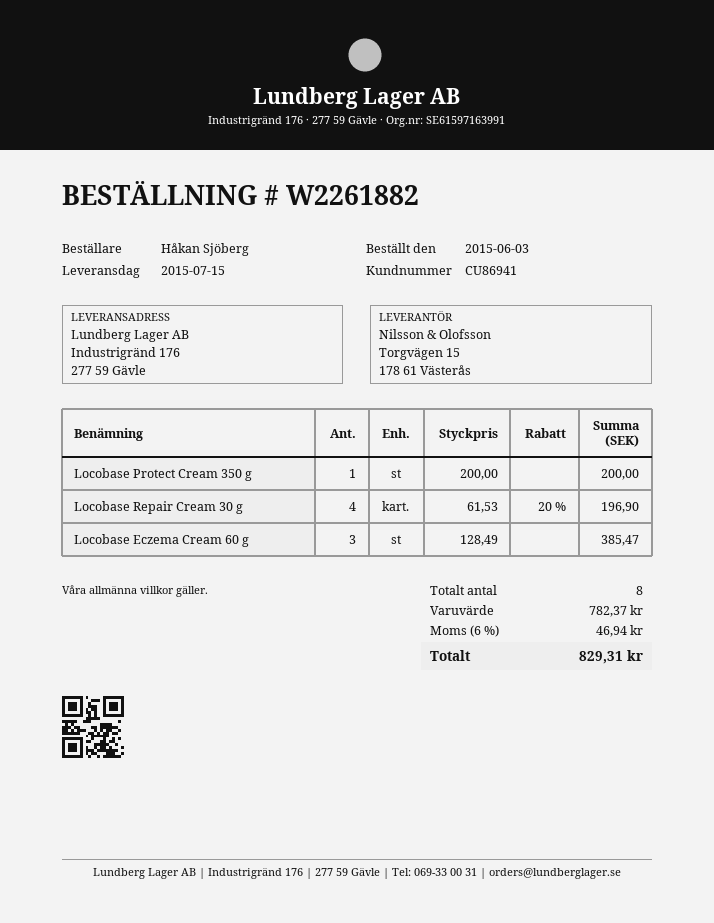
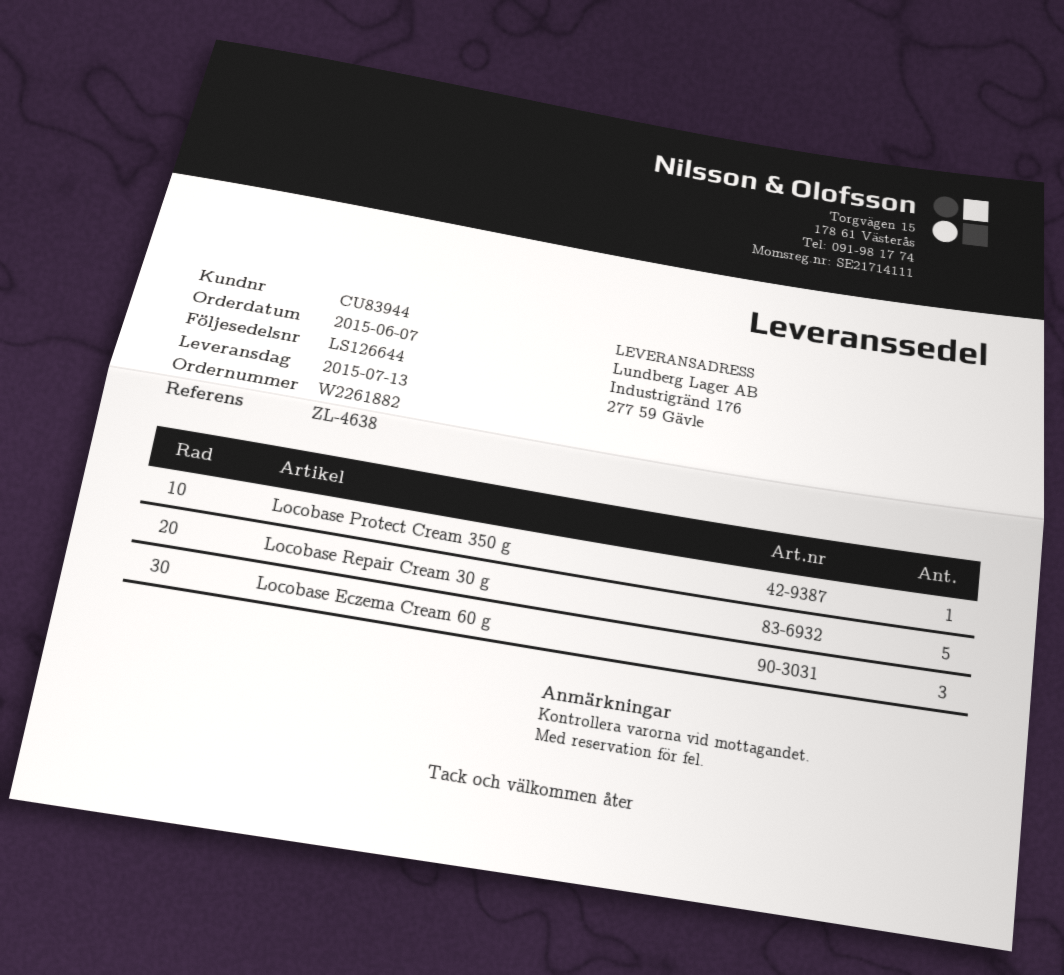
order date: 2015-06-03 -> 2015-06-07
delivery date: 2015-07-15 -> 2015-07-13
customer number: CU86941 -> CU83944
Locobase Repair Cream 30 g: 4 -> 5

